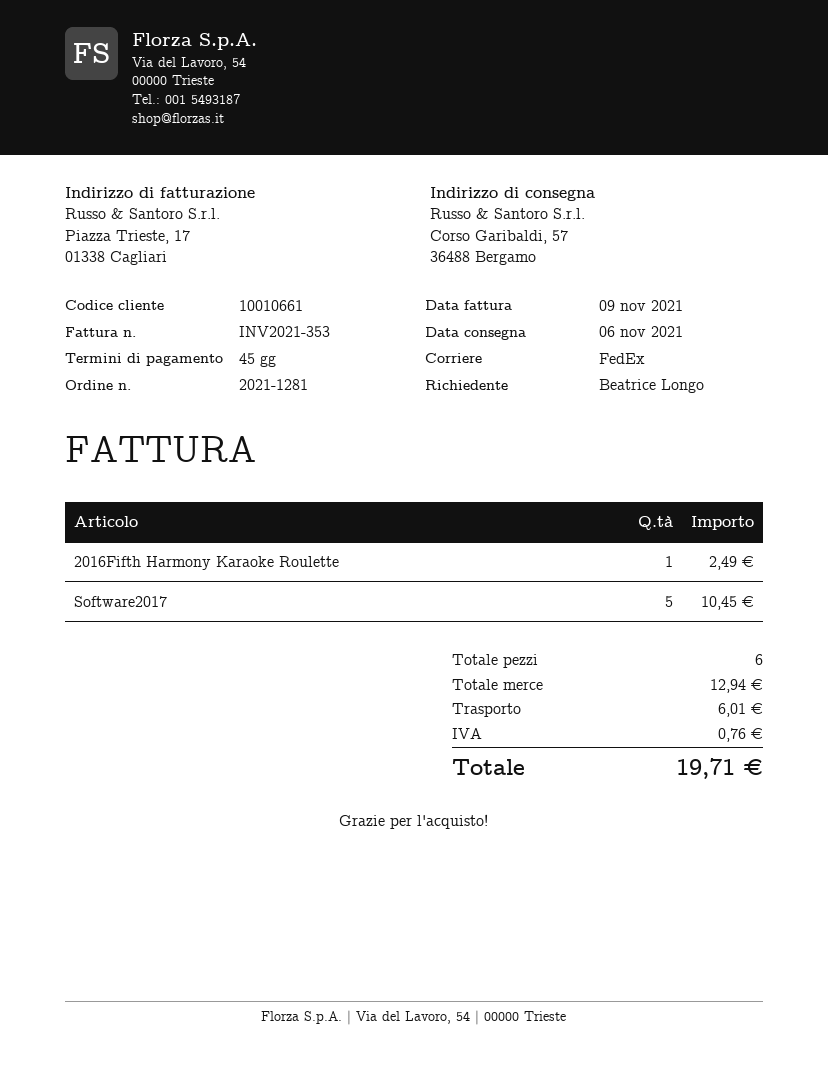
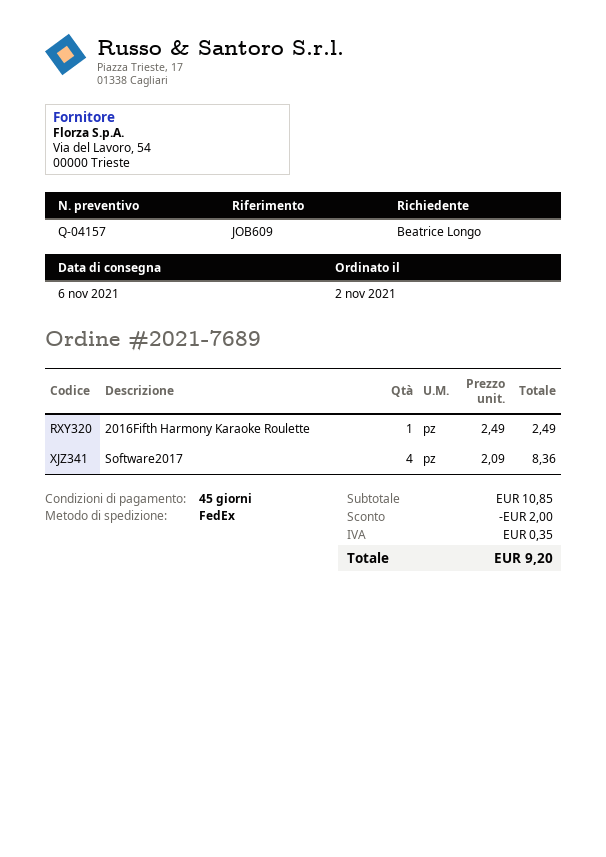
order number: 2021-1281 -> 2021-7689
Software2017: 5 for 10.45 -> 4 for 8.36
subtotal: 12.94 -> 10.85
discount: none -> 2.00
shipping: 6.01 -> none
tax: 0.76 -> 0.35
total: 19.71 -> 9.20

